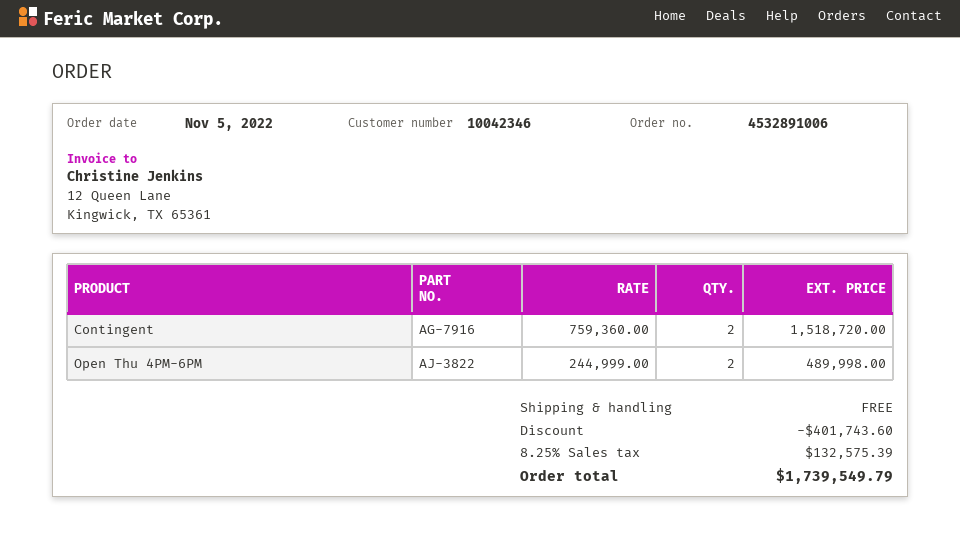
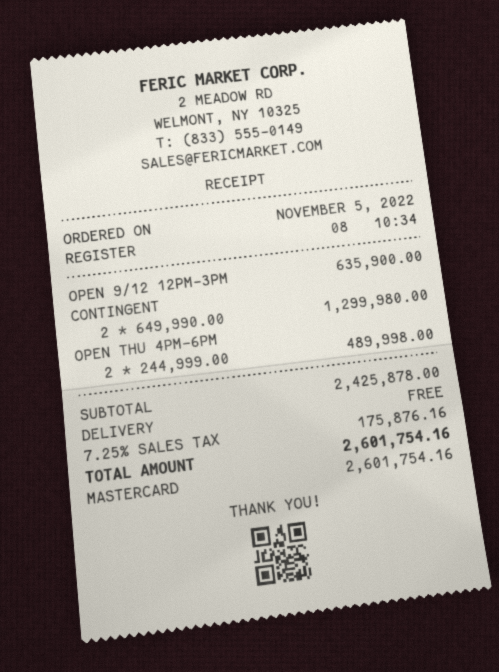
Contingent: 2 x 759360.00 = 1518720.00 -> 2 x 649990.00 = 1299980.00
OPEN 9/12 12PM-3PM: none -> 1 x 635900.00 = 635900.00
discount: 401743.60 -> none
tax: 8.25% = 132575.39 -> 7.25% = 175876.16
total: 1739549.79 -> 2601754.16

